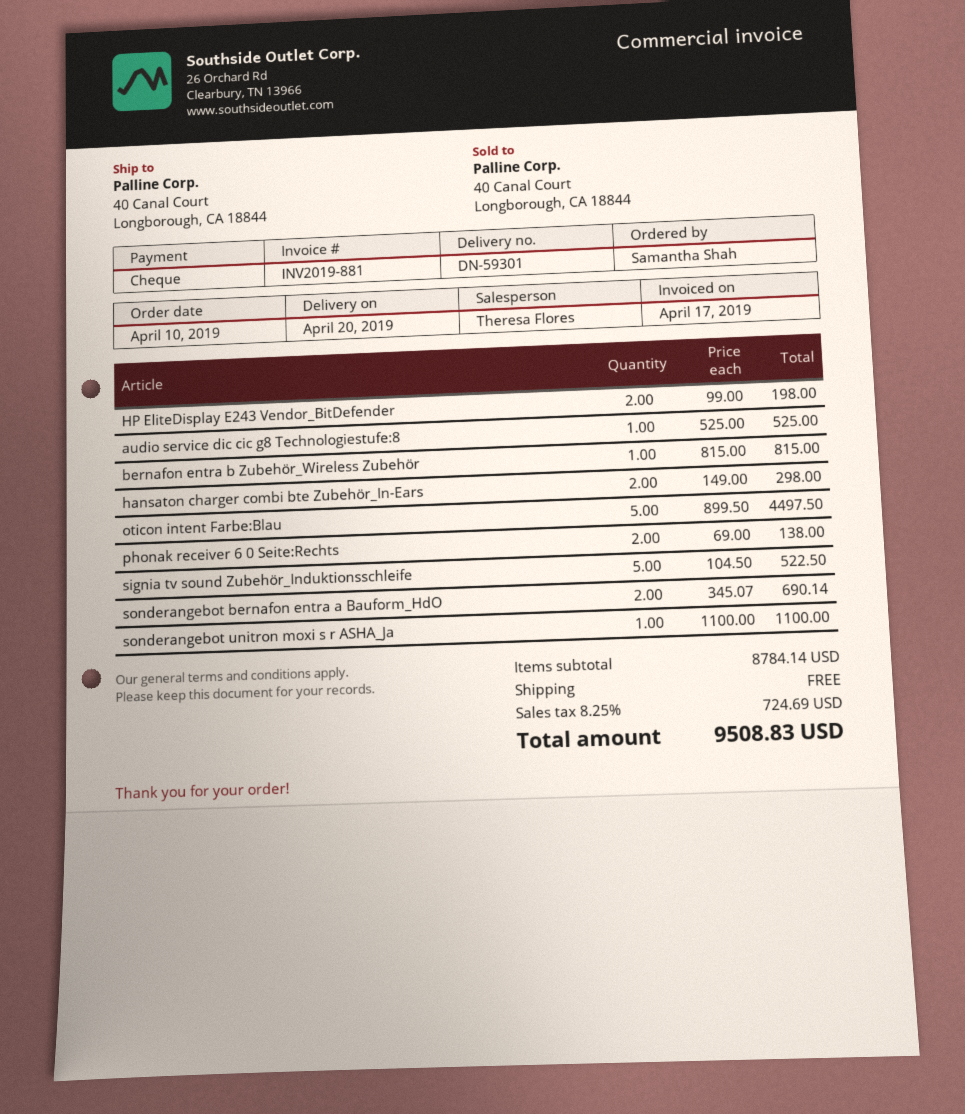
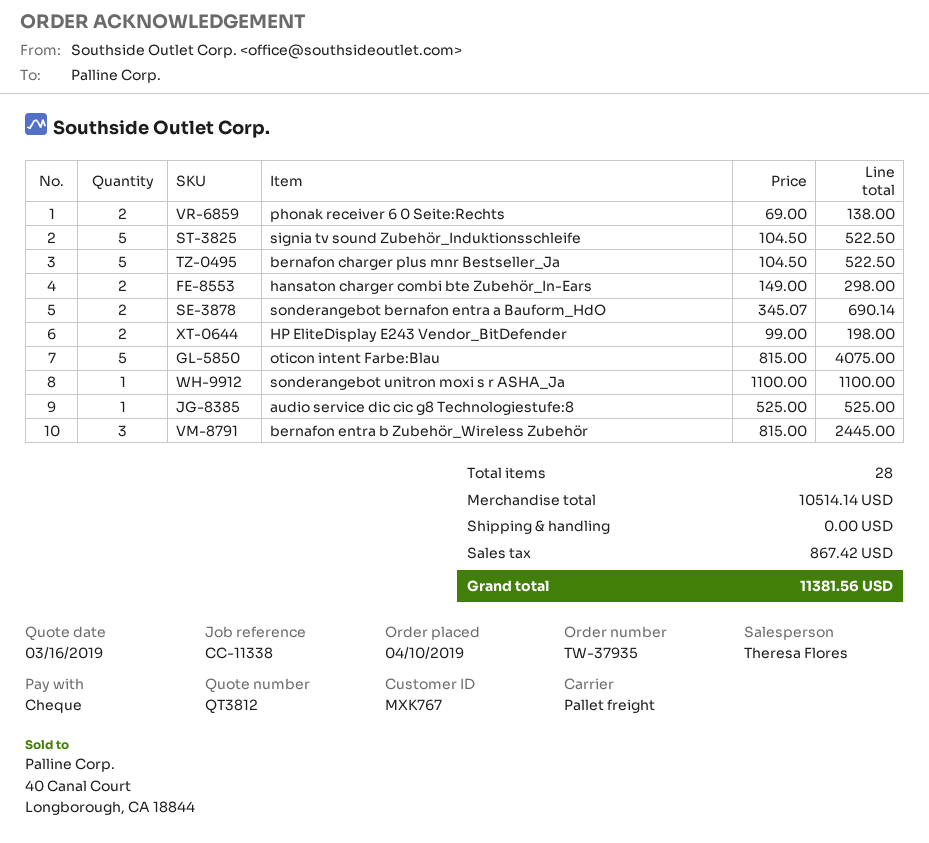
bernafon entra b Zubehör_Wireless Zubehör: 1 x 815.00 = 815.00 -> 3 x 815.00 = 2445.00
oticon intent Farbe:Blau: 5 x 899.50 = 4497.50 -> 5 x 815.00 = 4075.00
bernafon charger plus mnr Bestseller_Ja: none -> 5 x 104.50 = 522.50
subtotal: 8784.14 -> 10514.14
tax: 724.69 -> 867.42
total: 9508.83 -> 11381.56

